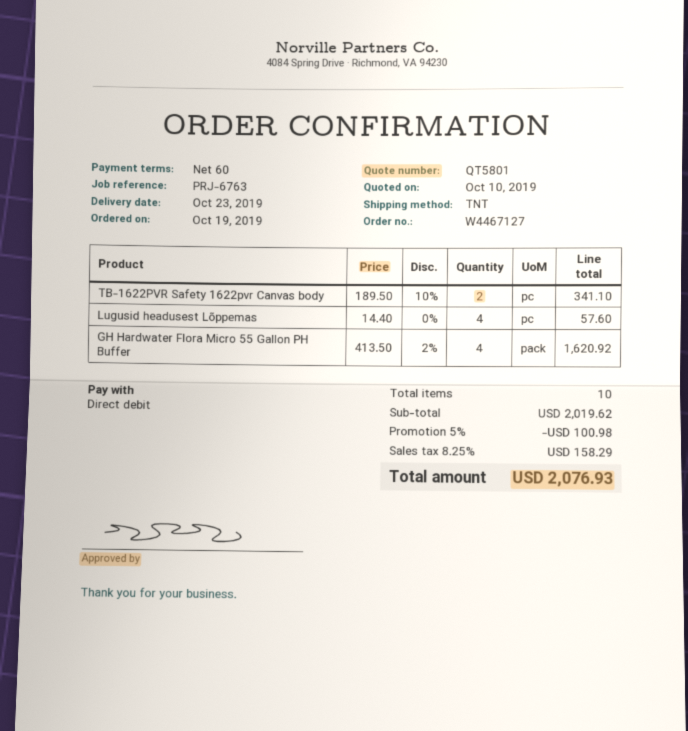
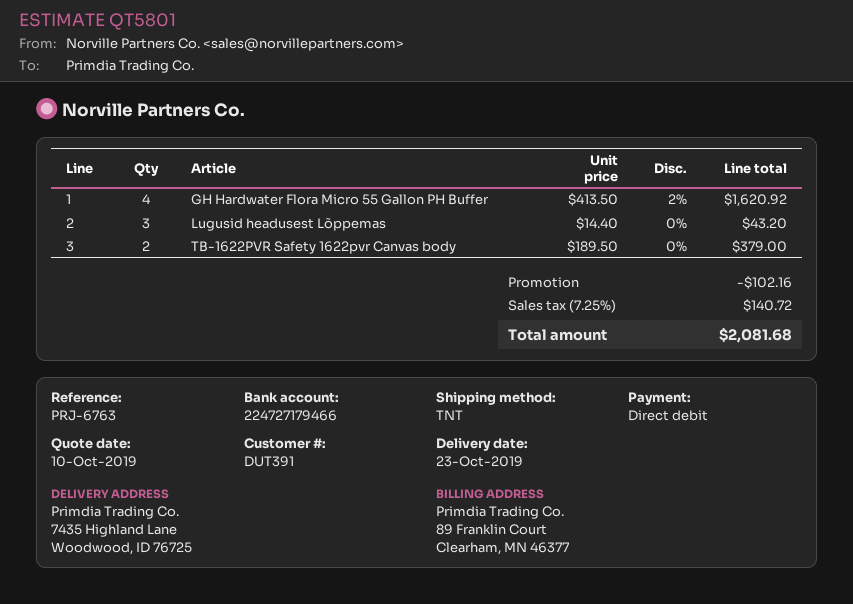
TB-1622PVR Safety 1622pvr Canvas body: 2 x 189.50 - 10% = 341.10 -> 2 x 189.50 = 379.00
Lugusid headusest Lõppemas: 4 x 14.40 = 57.60 -> 3 x 14.40 = 43.20
discount: 100.98 -> 102.16
tax: 8.25% = 158.29 -> 7.25% = 140.72
total: 2076.93 -> 2081.68

